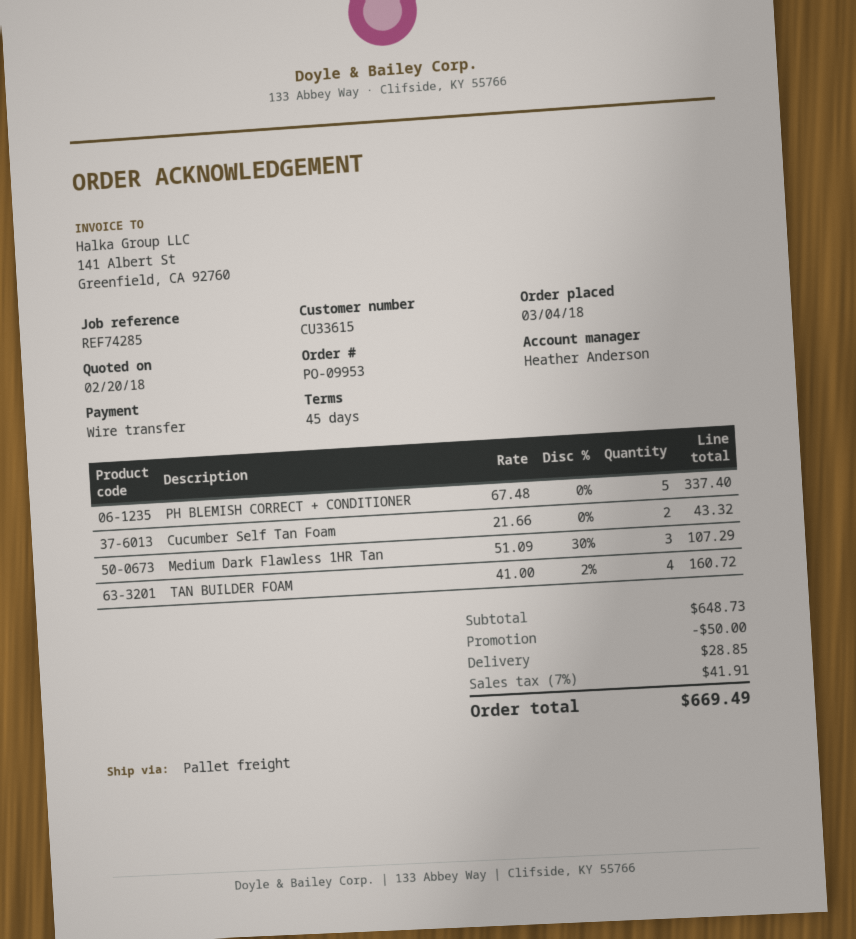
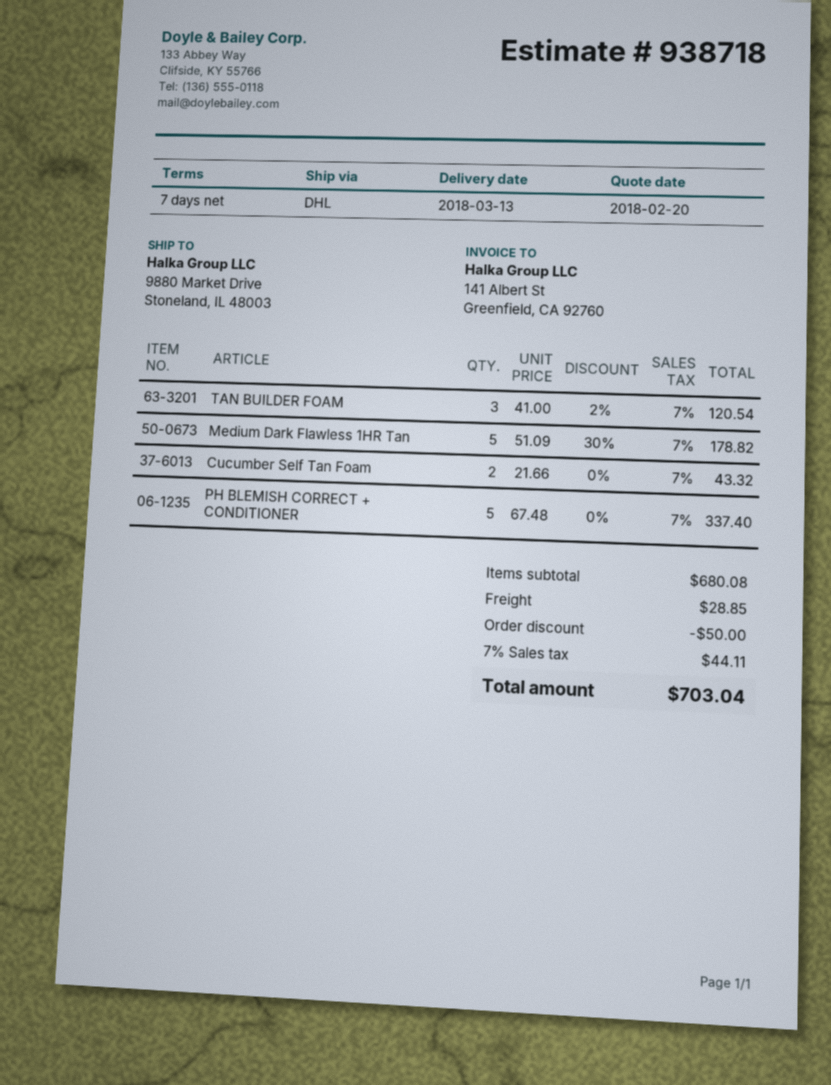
payment terms: 45 days -> 7 days
shipping method: pallet freight -> DHL
Medium Dark Flawless 1HR Tan: 3 x 51.09 - 30% = 107.29 -> 5 x 51.09 - 30% = 178.82
TAN BUILDER FOAM: 4 x 41.00 - 2% = 160.72 -> 3 x 41.00 - 2% = 120.54
subtotal: 648.73 -> 680.08
tax: 7% = 41.91 -> 7% = 44.11
total: 669.49 -> 703.04

